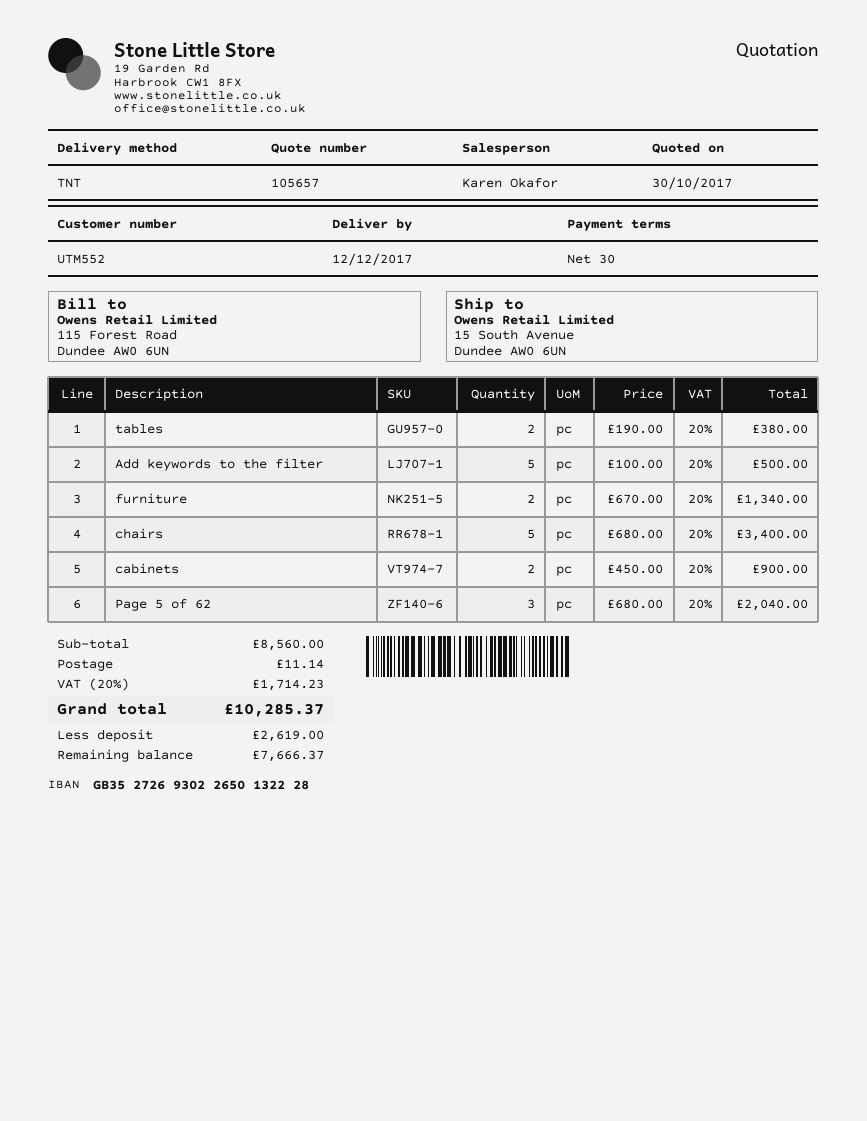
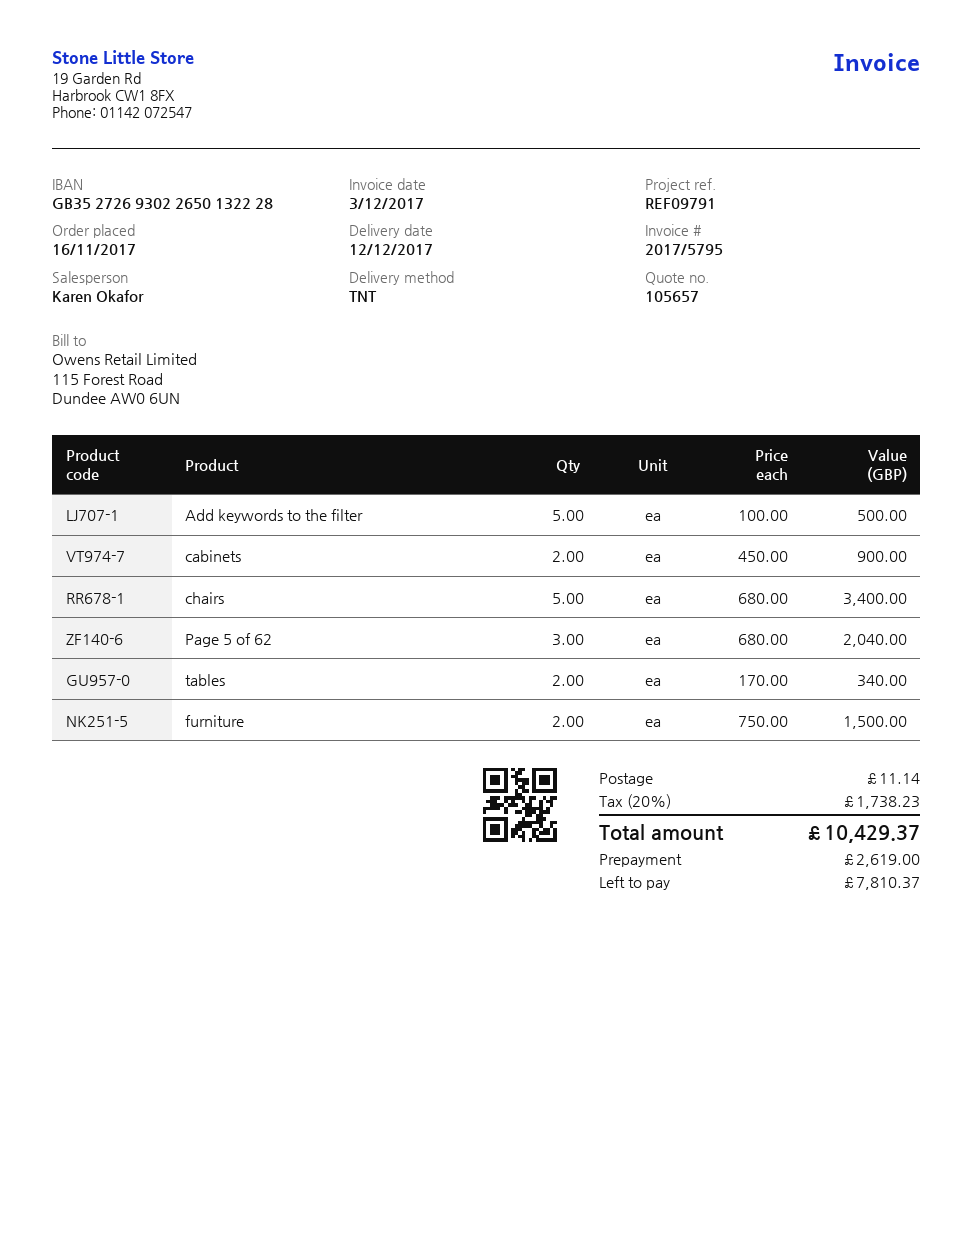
tables: 2 x 190.00 = 380.00 -> 2 x 170.00 = 340.00
furniture: 2 x 670.00 = 1340.00 -> 2 x 750.00 = 1500.00
tax: 20% = 1714.23 -> 20% = 1738.23
total: 10285.37 -> 10429.37
balance: 7666.37 -> 7810.37

